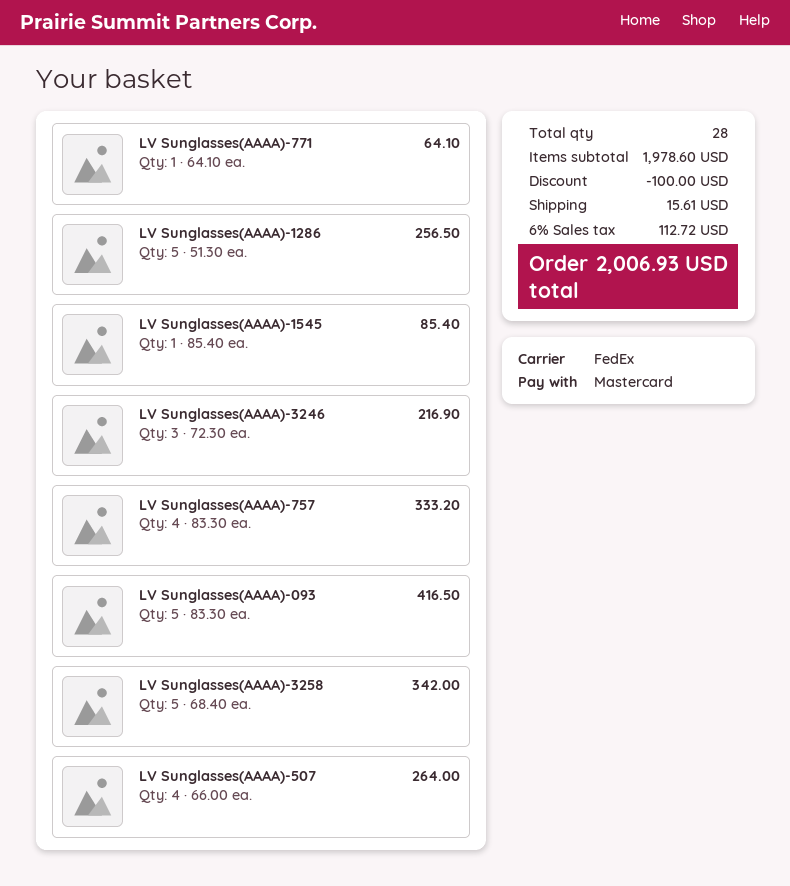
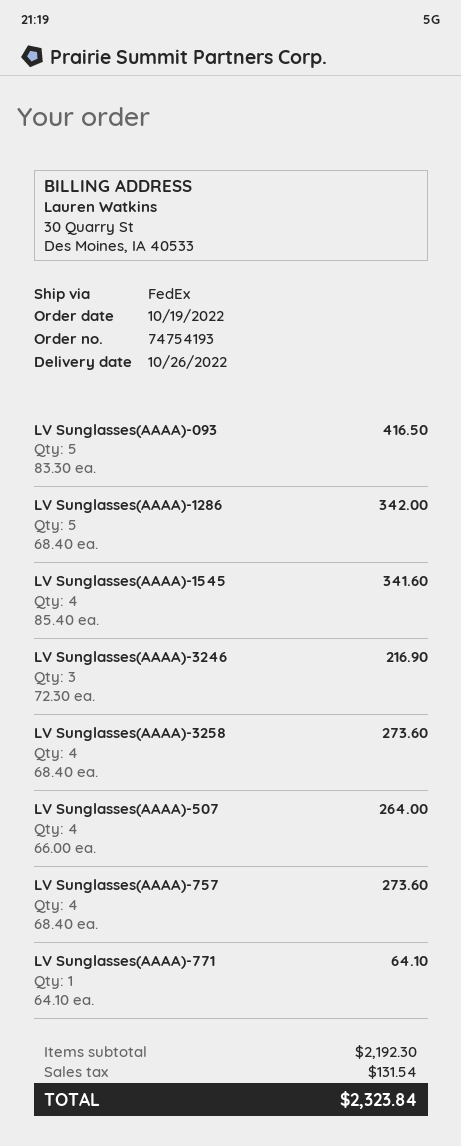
LV Sunglasses(AAAA)-1286: 5 x 51.30 = 256.50 -> 5 x 68.40 = 342.00
LV Sunglasses(AAAA)-1545: 1 x 85.40 = 85.40 -> 4 x 85.40 = 341.60
LV Sunglasses(AAAA)-757: 4 x 83.30 = 333.20 -> 4 x 68.40 = 273.60
LV Sunglasses(AAAA)-3258: 5 x 68.40 = 342.00 -> 4 x 68.40 = 273.60
subtotal: 1978.60 -> 2192.30
discount: 100.00 -> none
shipping: 15.61 -> none
tax: 112.72 -> 131.54
total: 2006.93 -> 2323.84

